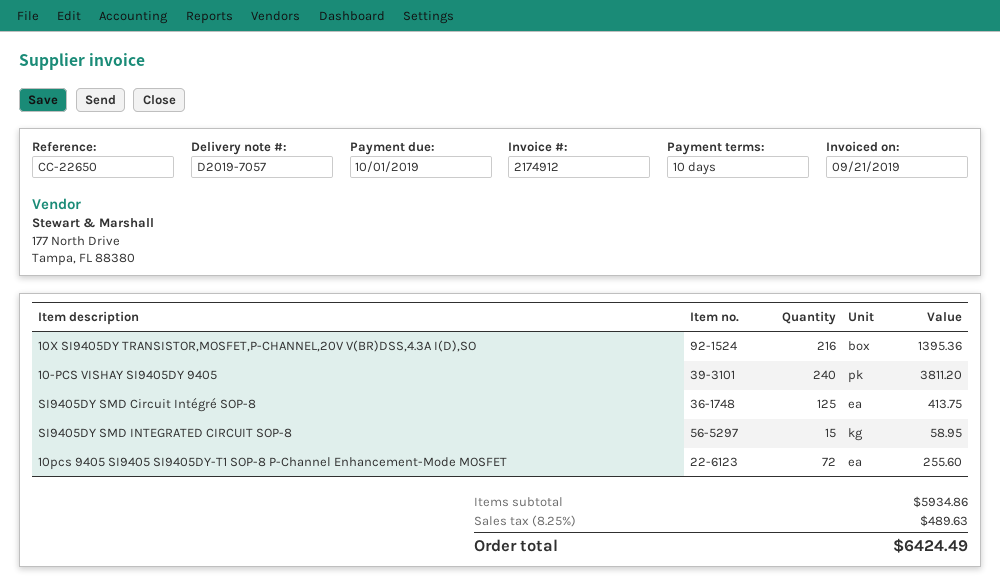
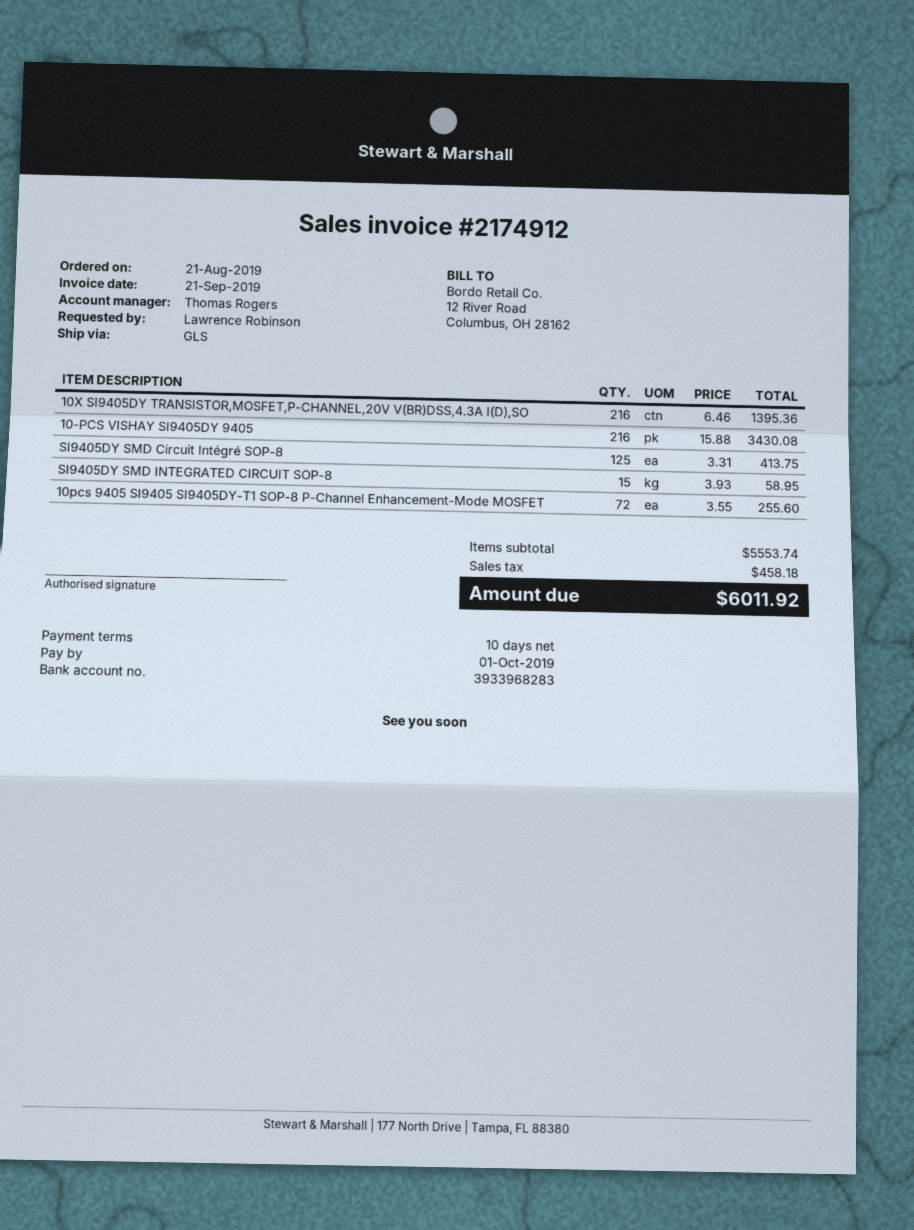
10-PCS VISHAY SI9405DY 9405: 240 for 3811.20 -> 216 for 3430.08
subtotal: 5934.86 -> 5553.74
tax: 489.63 -> 458.18
total: 6424.49 -> 6011.92

